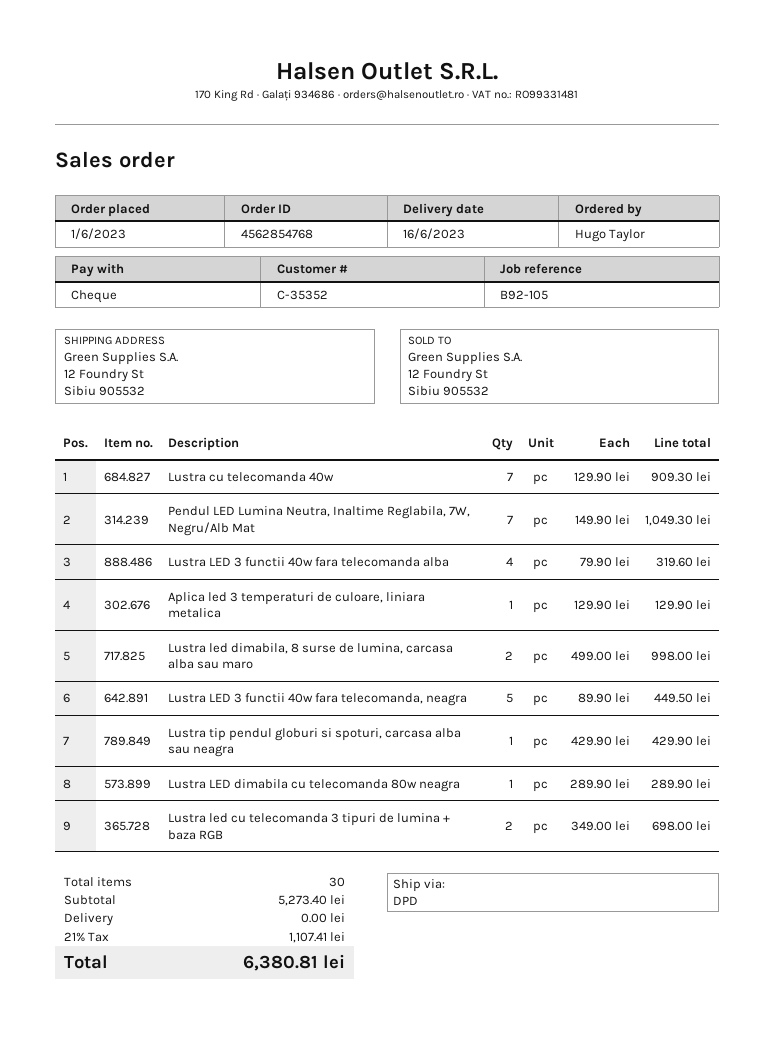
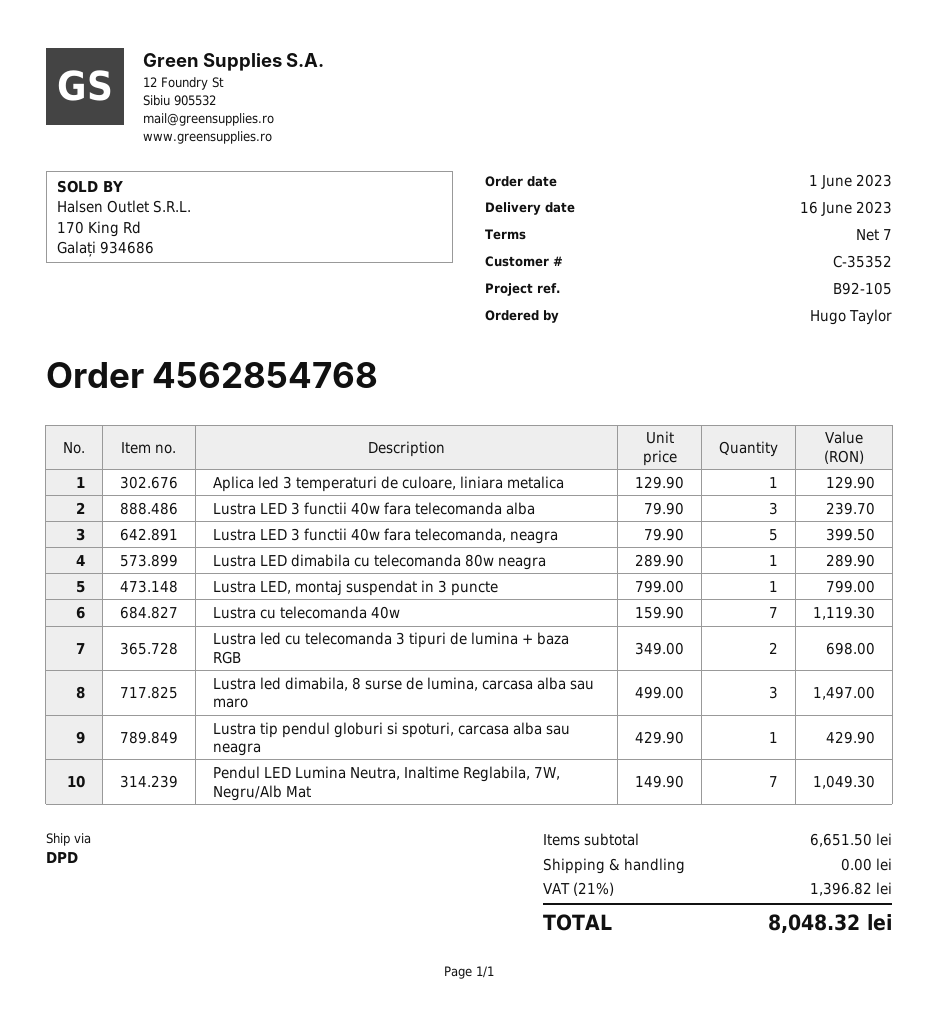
Lustra cu telecomanda 40w: 7 x 129.90 = 909.30 -> 7 x 159.90 = 1119.30
Lustra LED 3 functii 40w fara telecomanda alba: 4 x 79.90 = 319.60 -> 3 x 79.90 = 239.70
Lustra led dimabila, 8 surse de lumina, carcasa alba sau maro: 2 x 499.00 = 998.00 -> 3 x 499.00 = 1497.00
Lustra LED 3 functii 40w fara telecomanda, neagra: 5 x 89.90 = 449.50 -> 5 x 79.90 = 399.50
Lustra LED, montaj suspendat in 3 puncte: none -> 1 x 799.00 = 799.00
subtotal: 5273.40 -> 6651.50
tax: 21% = 1107.41 -> 21% = 1396.82
total: 6380.81 -> 8048.32

